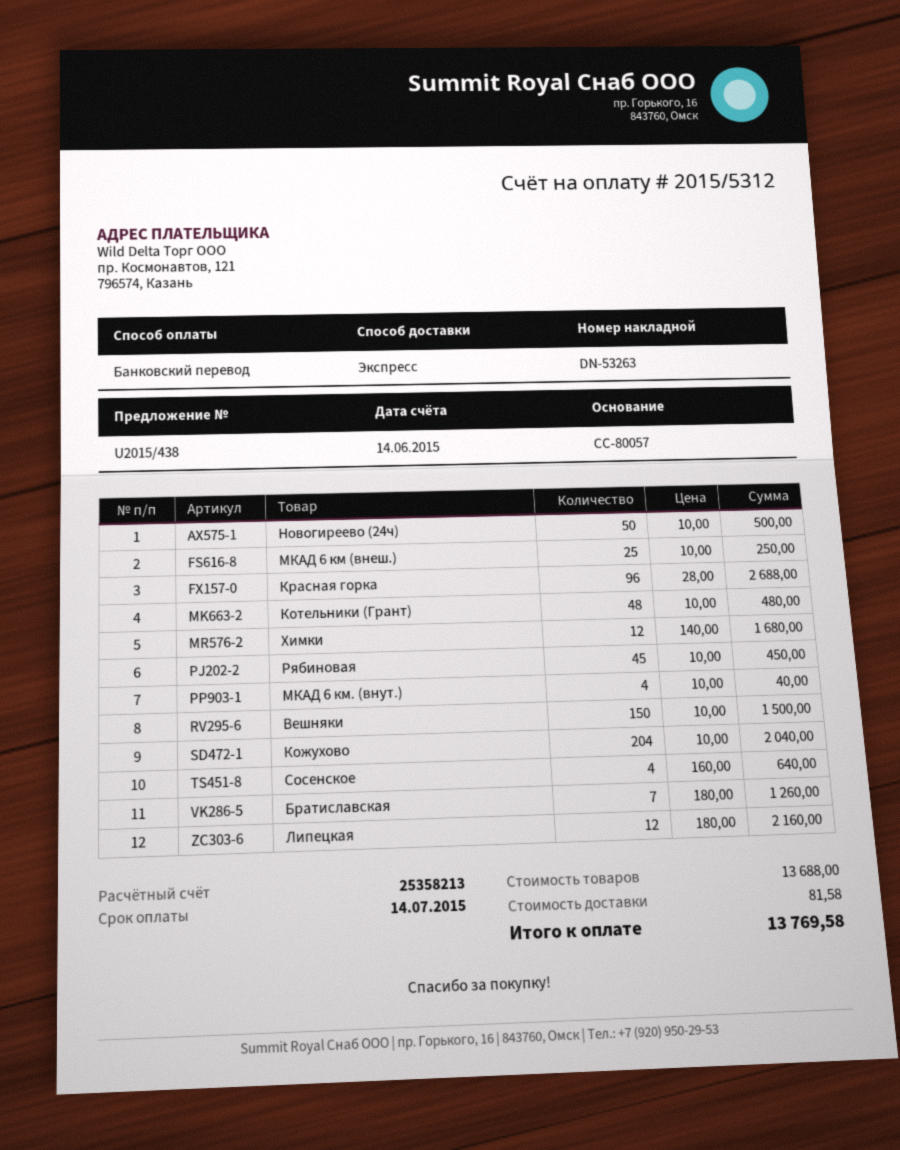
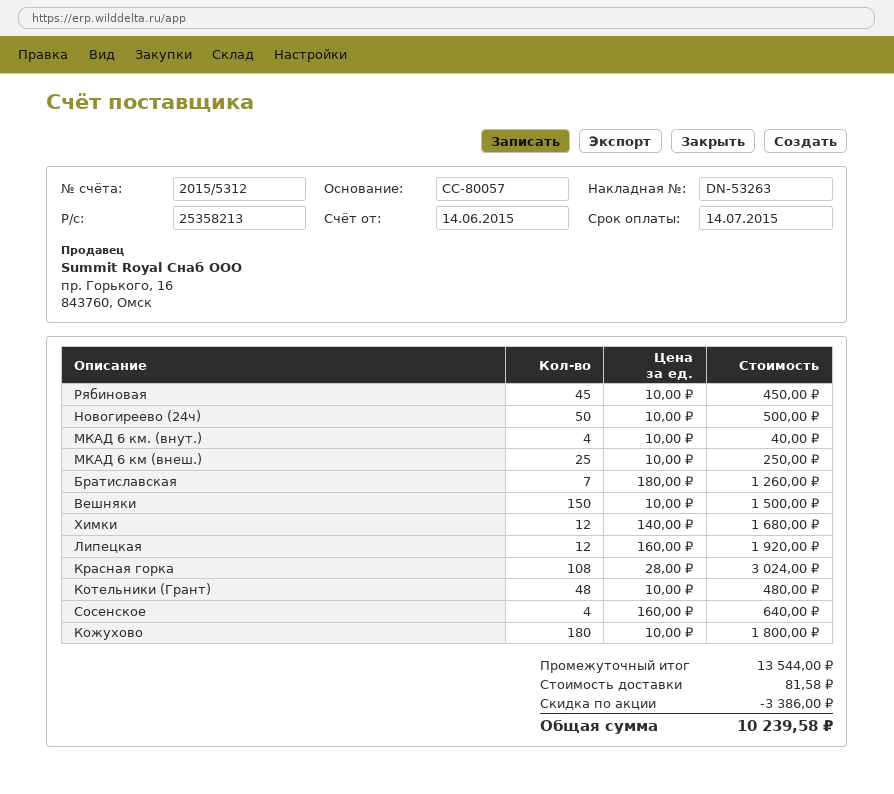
Красная горка: 96 x 28.00 = 2688.00 -> 108 x 28.00 = 3024.00
Кожухово: 204 x 10.00 = 2040.00 -> 180 x 10.00 = 1800.00
Липецкая: 12 x 180.00 = 2160.00 -> 12 x 160.00 = 1920.00
subtotal: 13688.00 -> 13544.00
discount: none -> 3386.00
total: 13769.58 -> 10239.58

